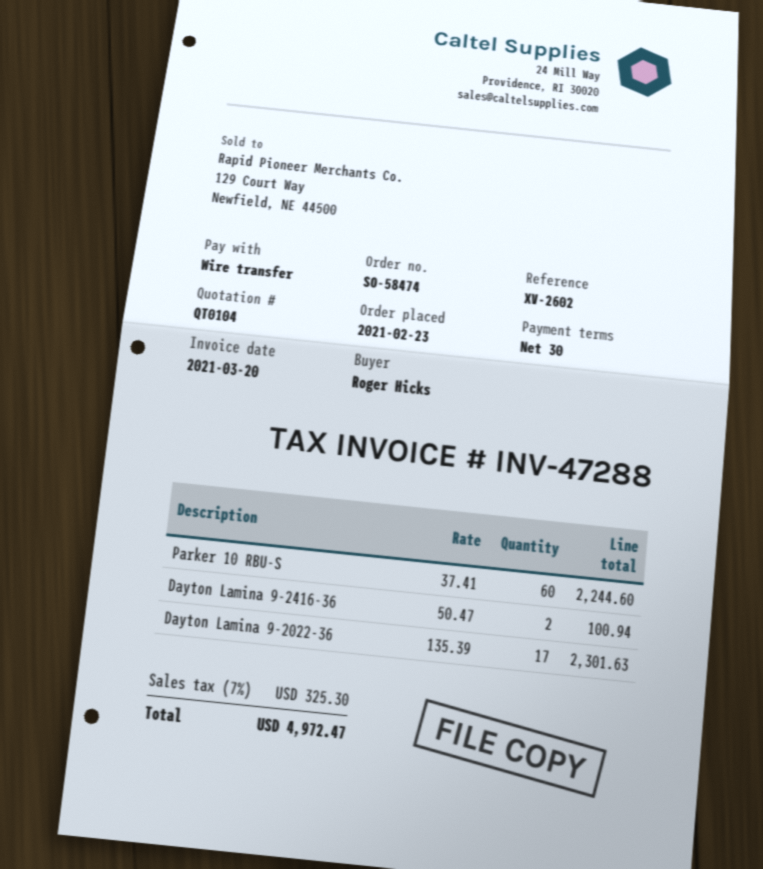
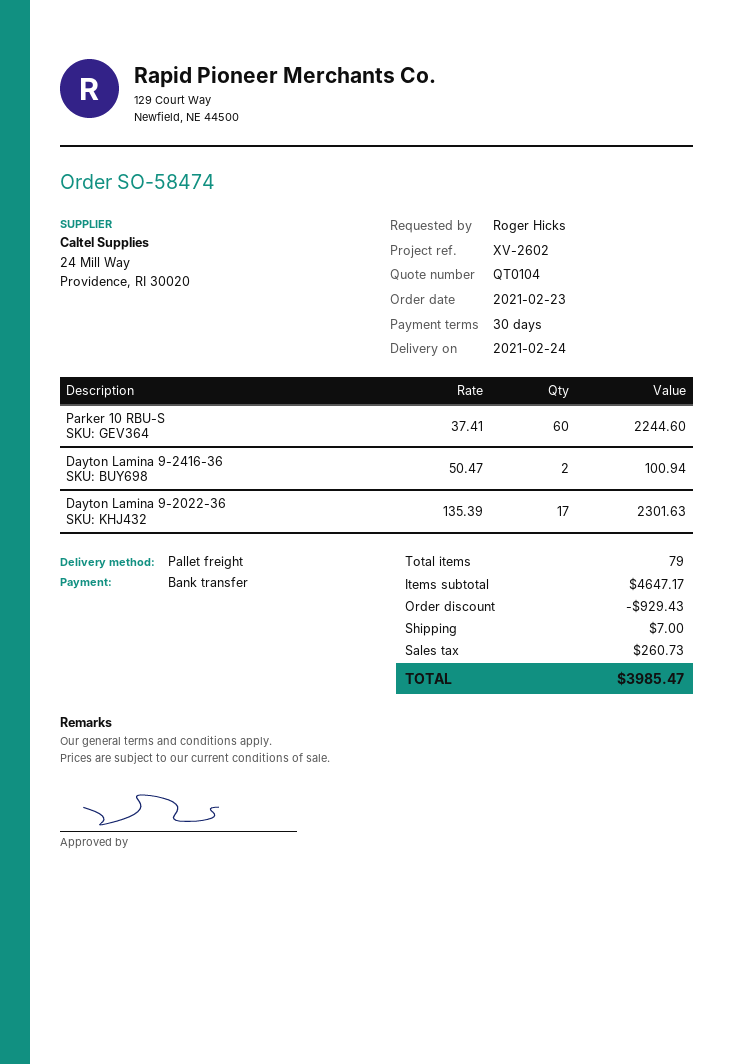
discount: none -> 929.43
shipping: none -> 7.00
tax: 325.30 -> 260.73
total: 4972.47 -> 3985.47

